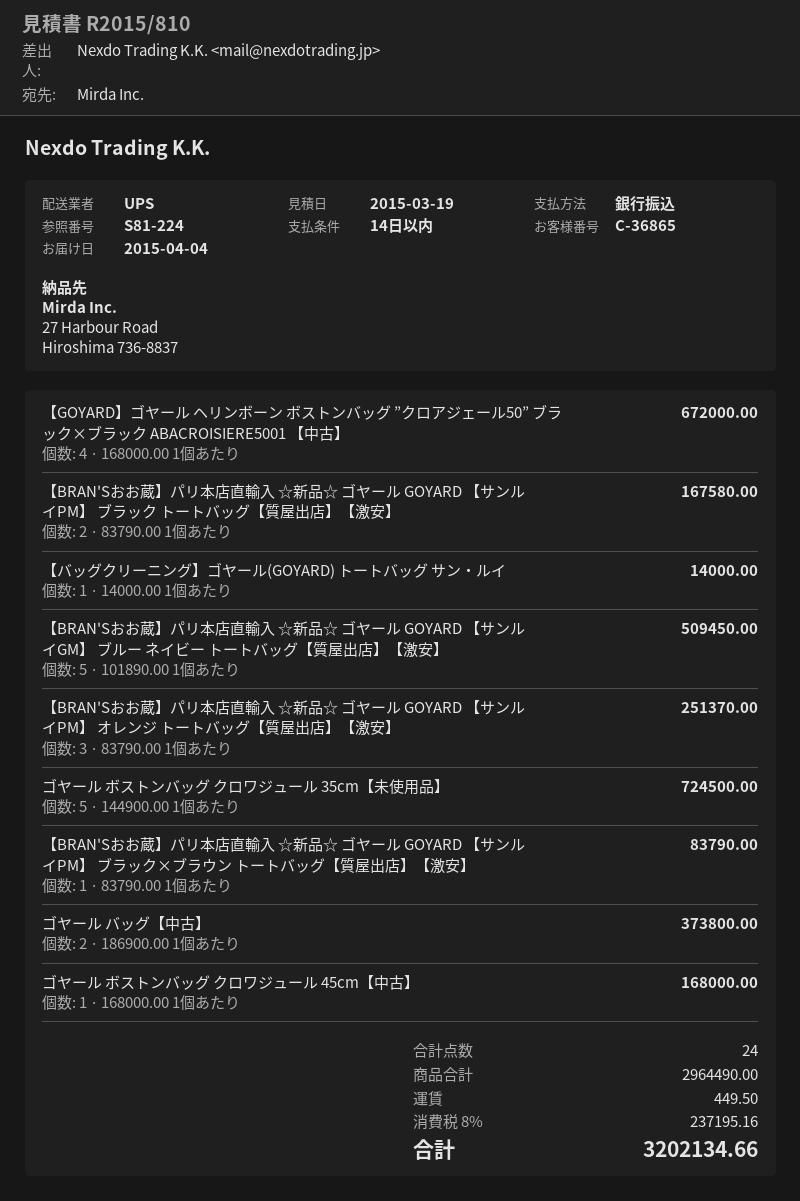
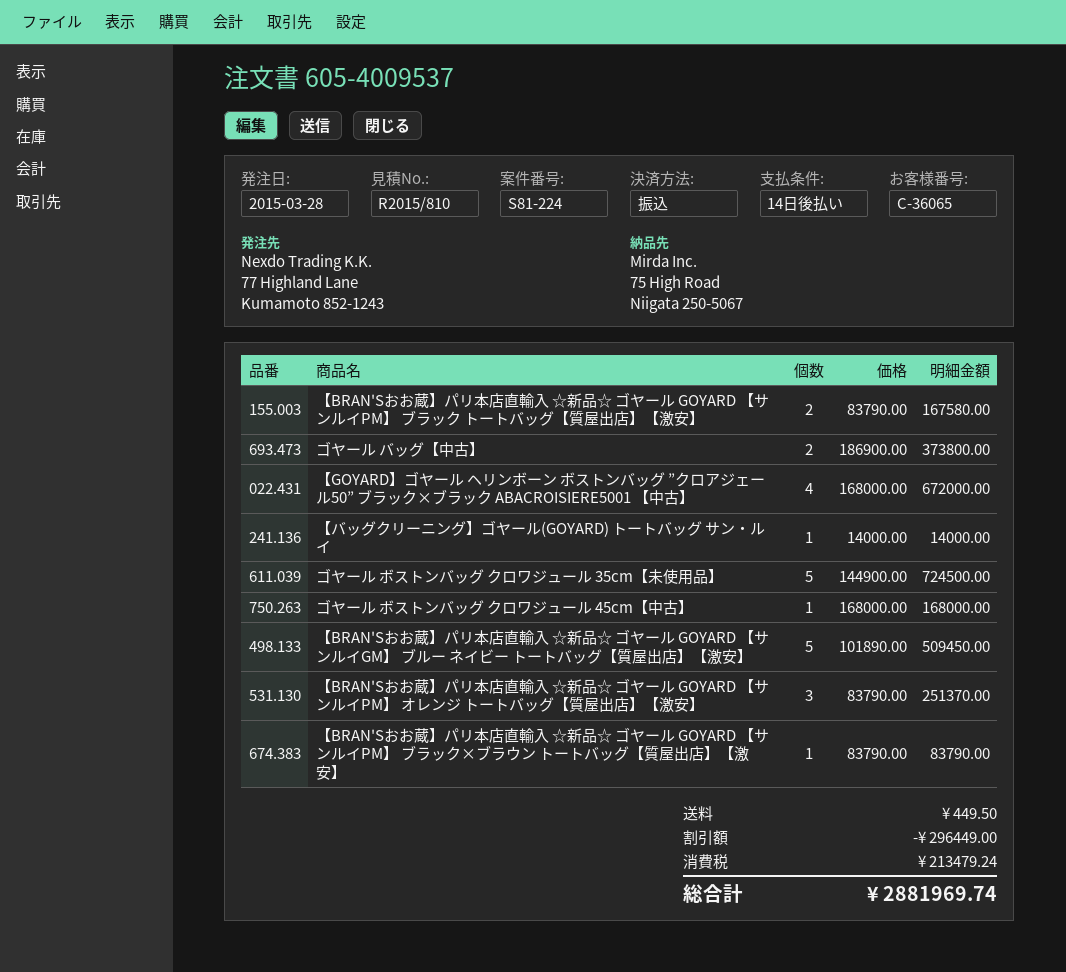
customer number: C-36865 -> C-36065
ship to: 27 Harbour Road, Hiroshima 736-8837 -> 75 High Road, Niigata 250-5067
discount: none -> 296449.00
tax: 237195.16 -> 213479.24
total: 3202134.66 -> 2881969.74

